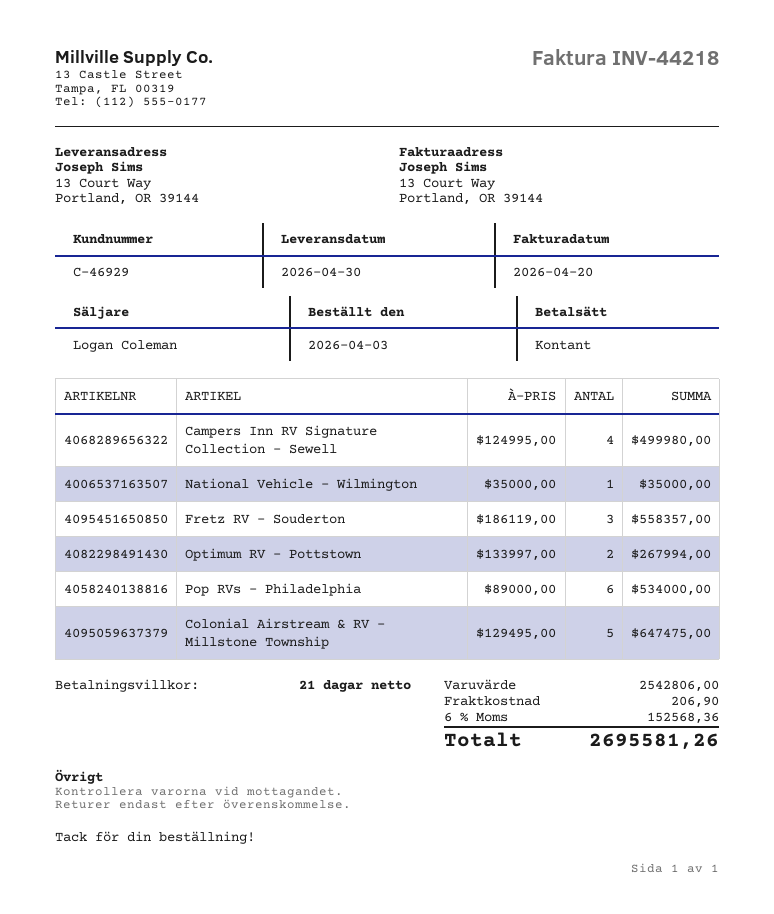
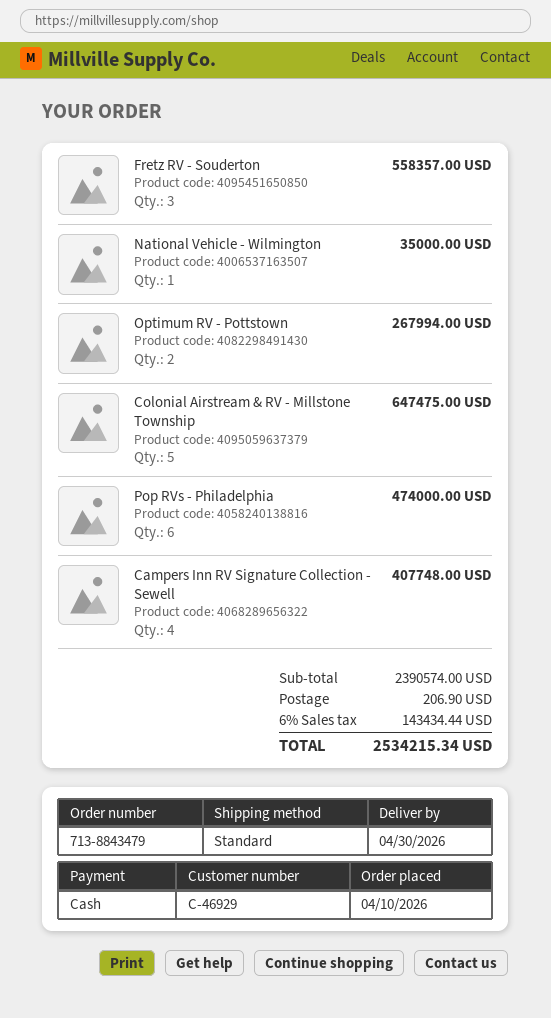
order date: 2026-04-03 -> 2026-04-10
Campers Inn RV Signature Collection - Sewell: 4 for 499980.00 -> 4 for 407748.00
Pop RVs - Philadelphia: 6 for 534000.00 -> 6 for 474000.00
subtotal: 2542806.00 -> 2390574.00
tax: 6% = 152568.36 -> 6% = 143434.44
total: 2695581.26 -> 2534215.34

